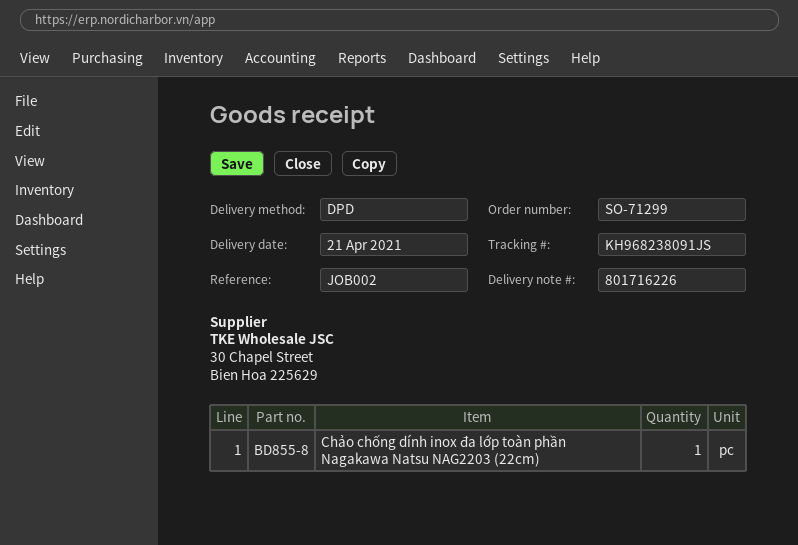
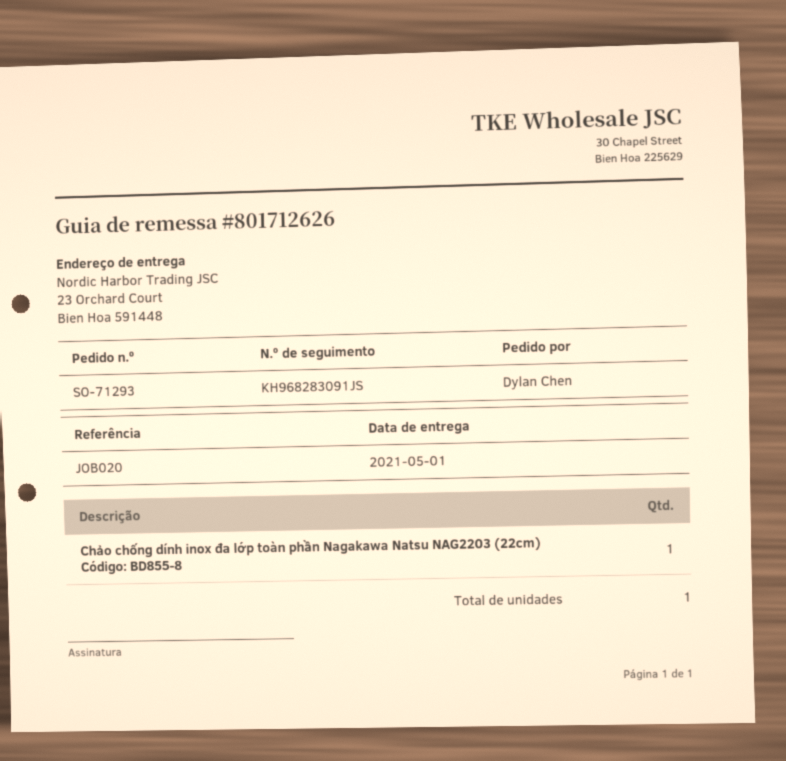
order number: SO-71299 -> SO-71293
delivery note number: 801716226 -> 801712626
delivery date: 2021-04-21 -> 2021-05-01
reference: JOB002 -> JOB020
tracking number: KH968238091JS -> KH968283091JS

